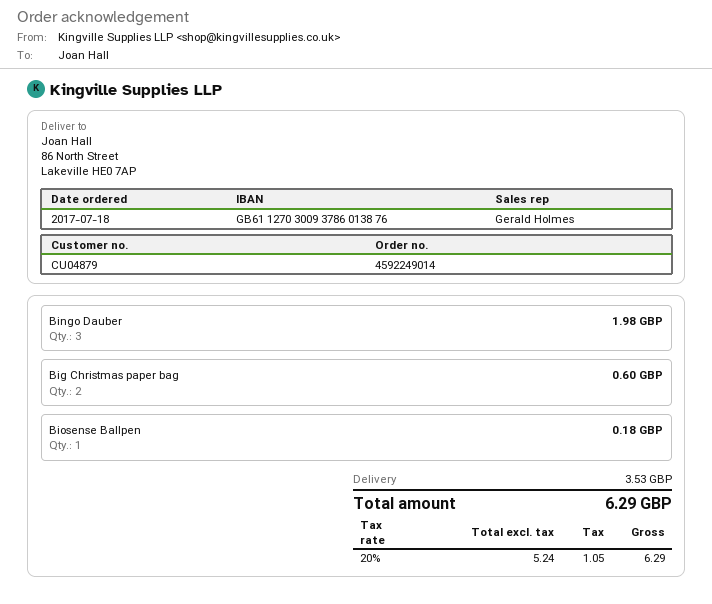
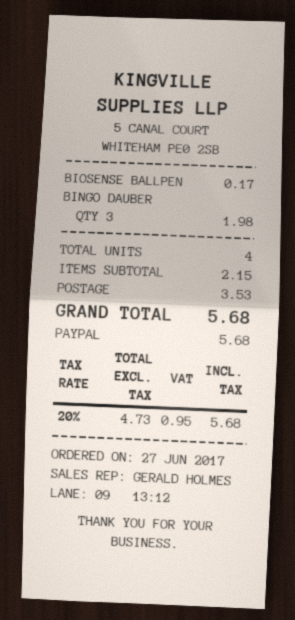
order date: 2017-07-18 -> 2017-06-27
Big Christmas paper bag: 2 for 0.60 -> none
Biosense Ballpen: 1 for 0.18 -> 1 for 0.17
net: 5.24 -> 4.73
tax: 20% = 1.05 -> 20% = 0.95
total: 6.29 -> 5.68

